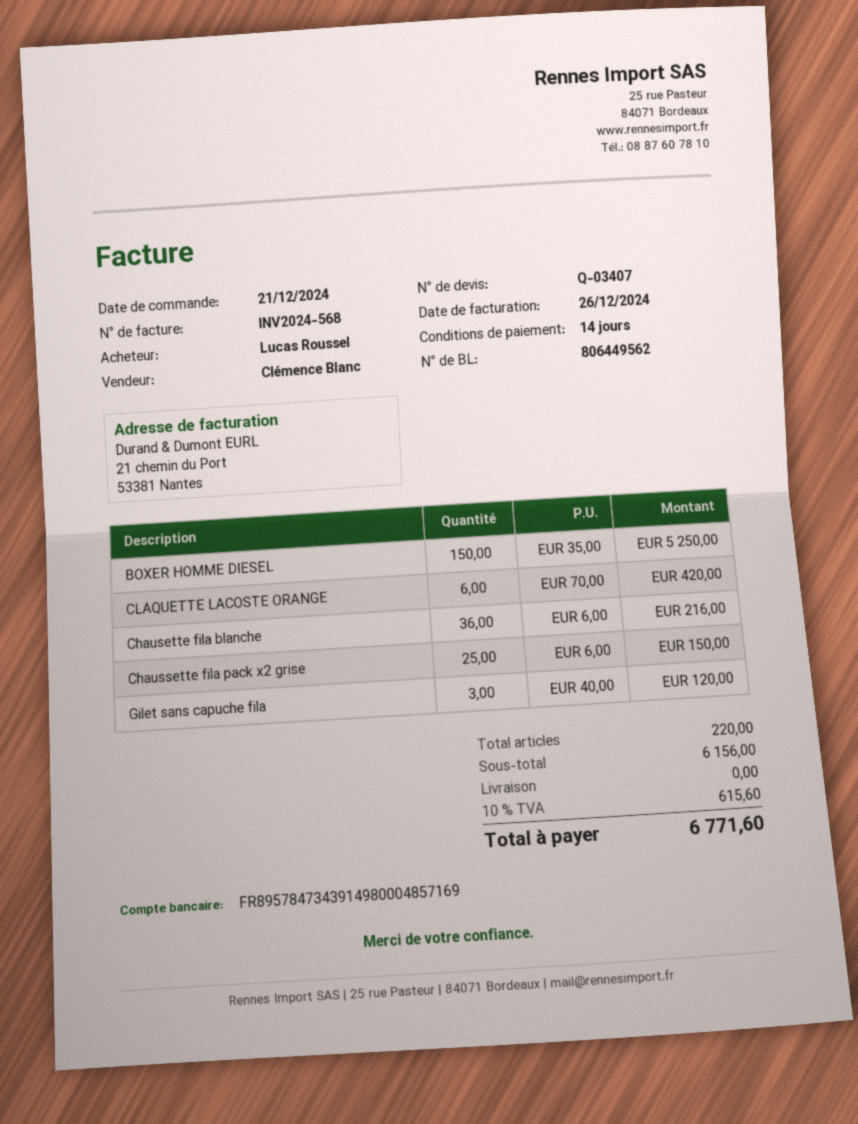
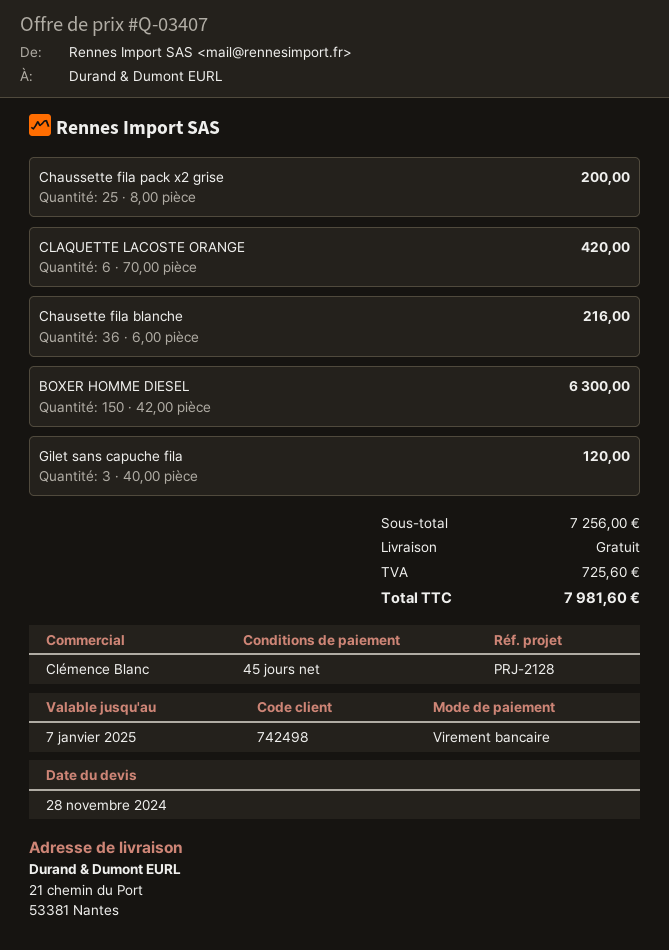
payment terms: 14 days -> 45 days
BOXER HOMME DIESEL: 150 x 35.00 = 5250.00 -> 150 x 42.00 = 6300.00
Chaussette fila pack x2 grise: 25 x 6.00 = 150.00 -> 25 x 8.00 = 200.00
subtotal: 6156.00 -> 7256.00
tax: 615.60 -> 725.60
total: 6771.60 -> 7981.60

